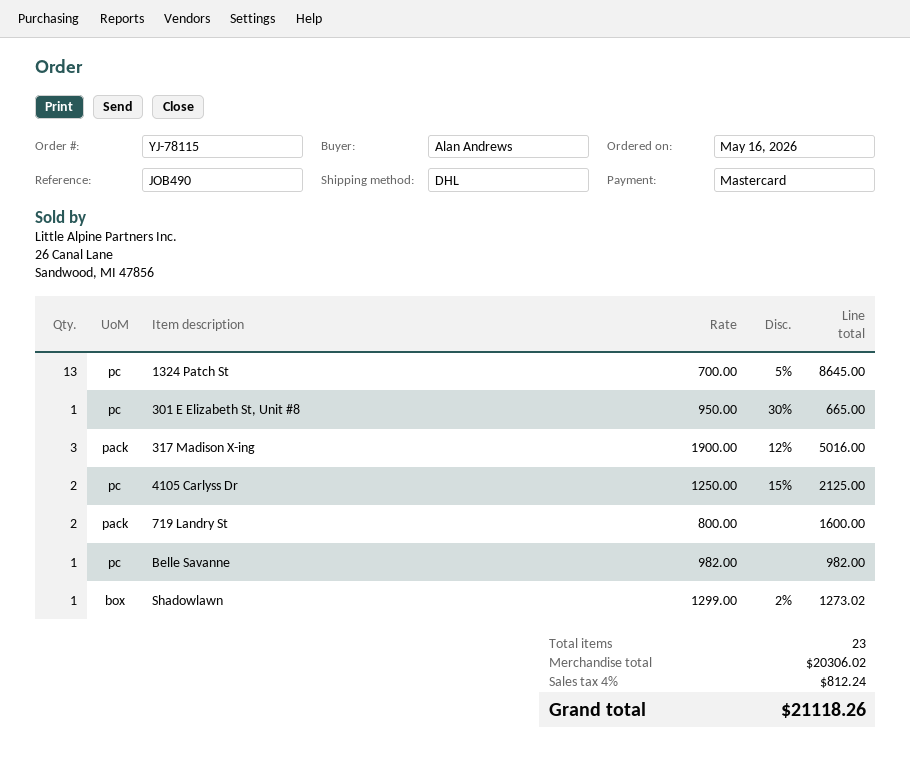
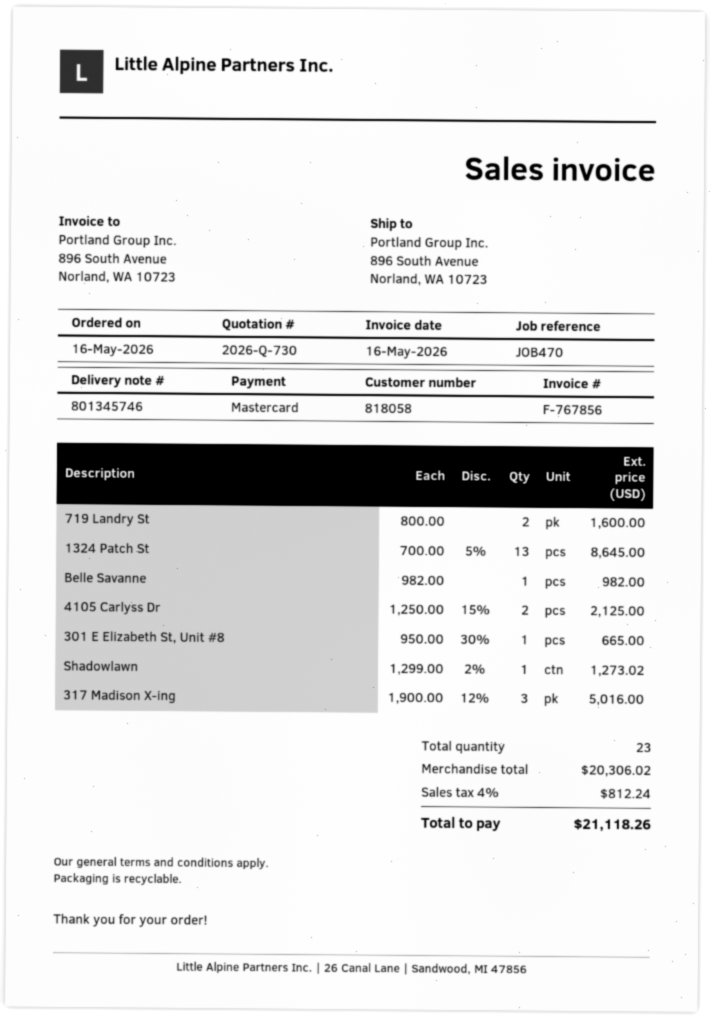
reference: JOB490 -> JOB470

